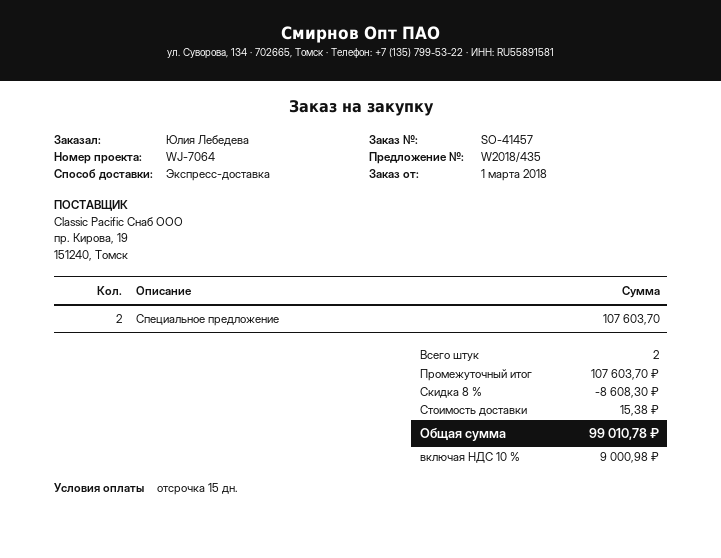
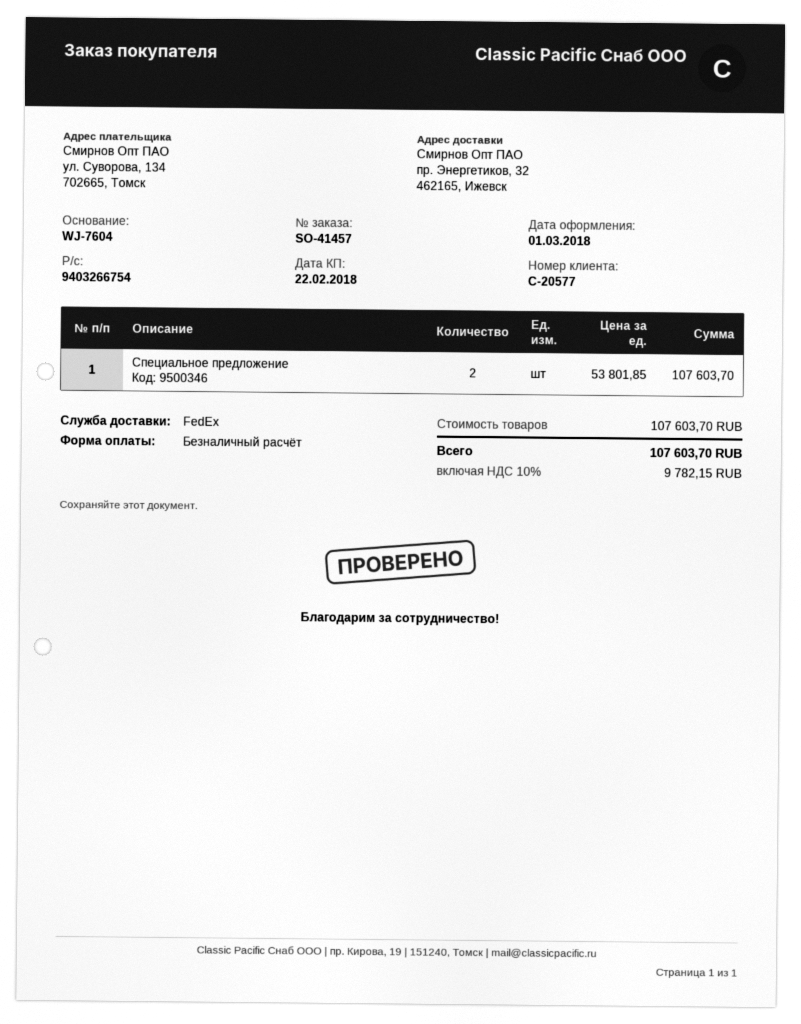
reference: WJ-7064 -> WJ-7604
shipping method: express -> FedEx
discount: 8% = 8608.30 -> none
shipping: 15.38 -> none
tax: 10% = 9000.98 -> 10% = 9782.15
total: 99010.78 -> 107603.70

